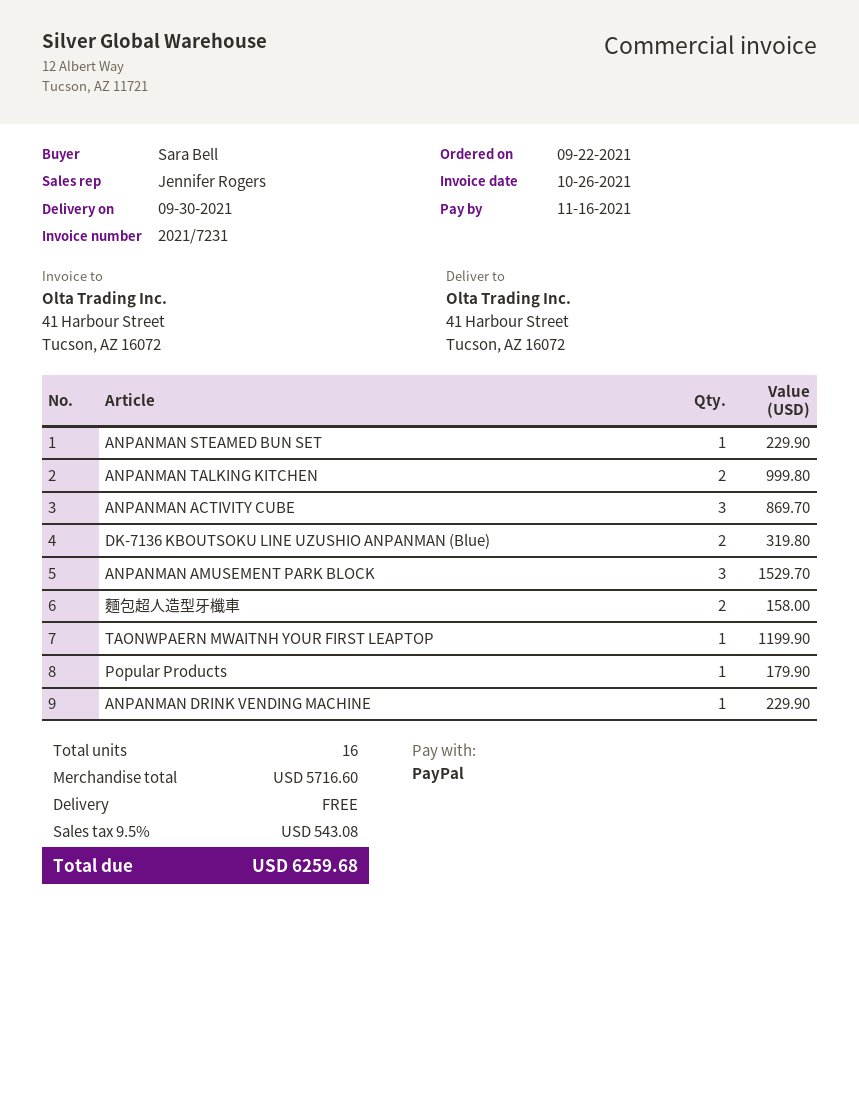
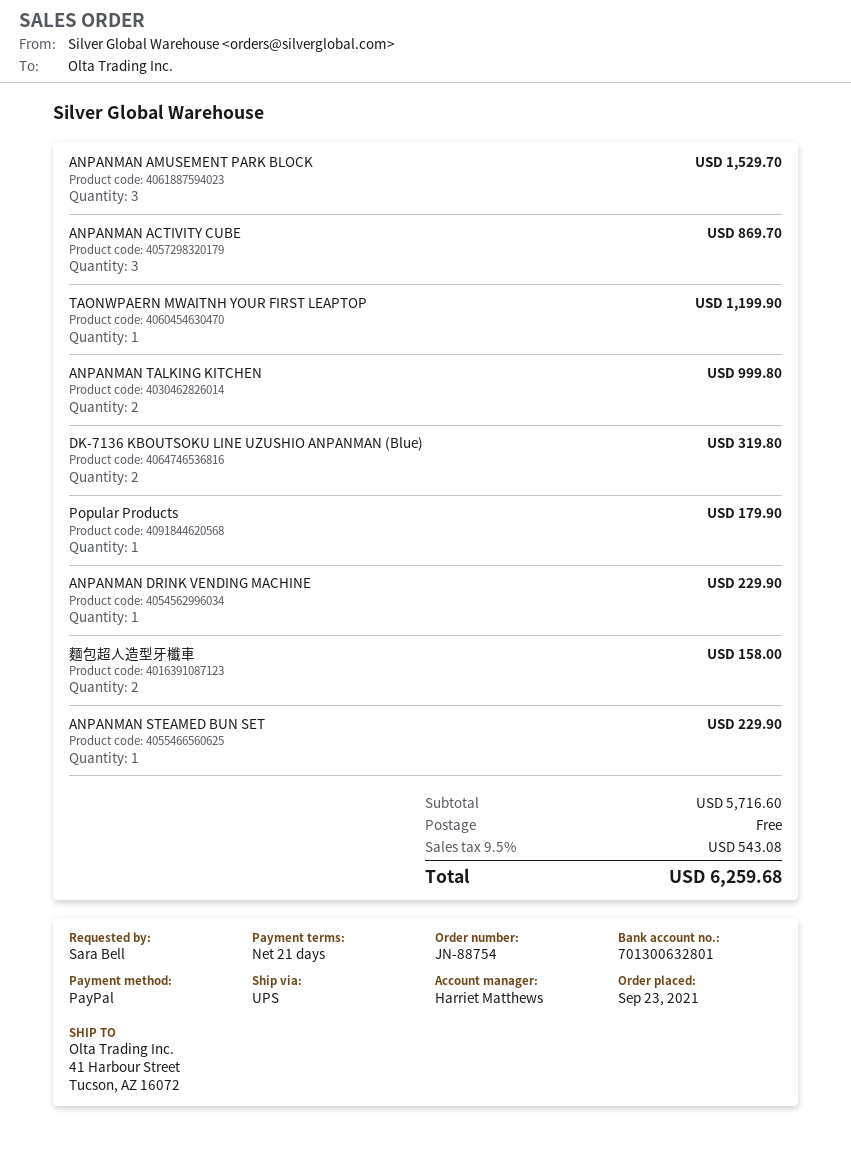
order date: 2021-09-22 -> 2021-09-23
sales rep: Jennifer Rogers -> Harriet Matthews

